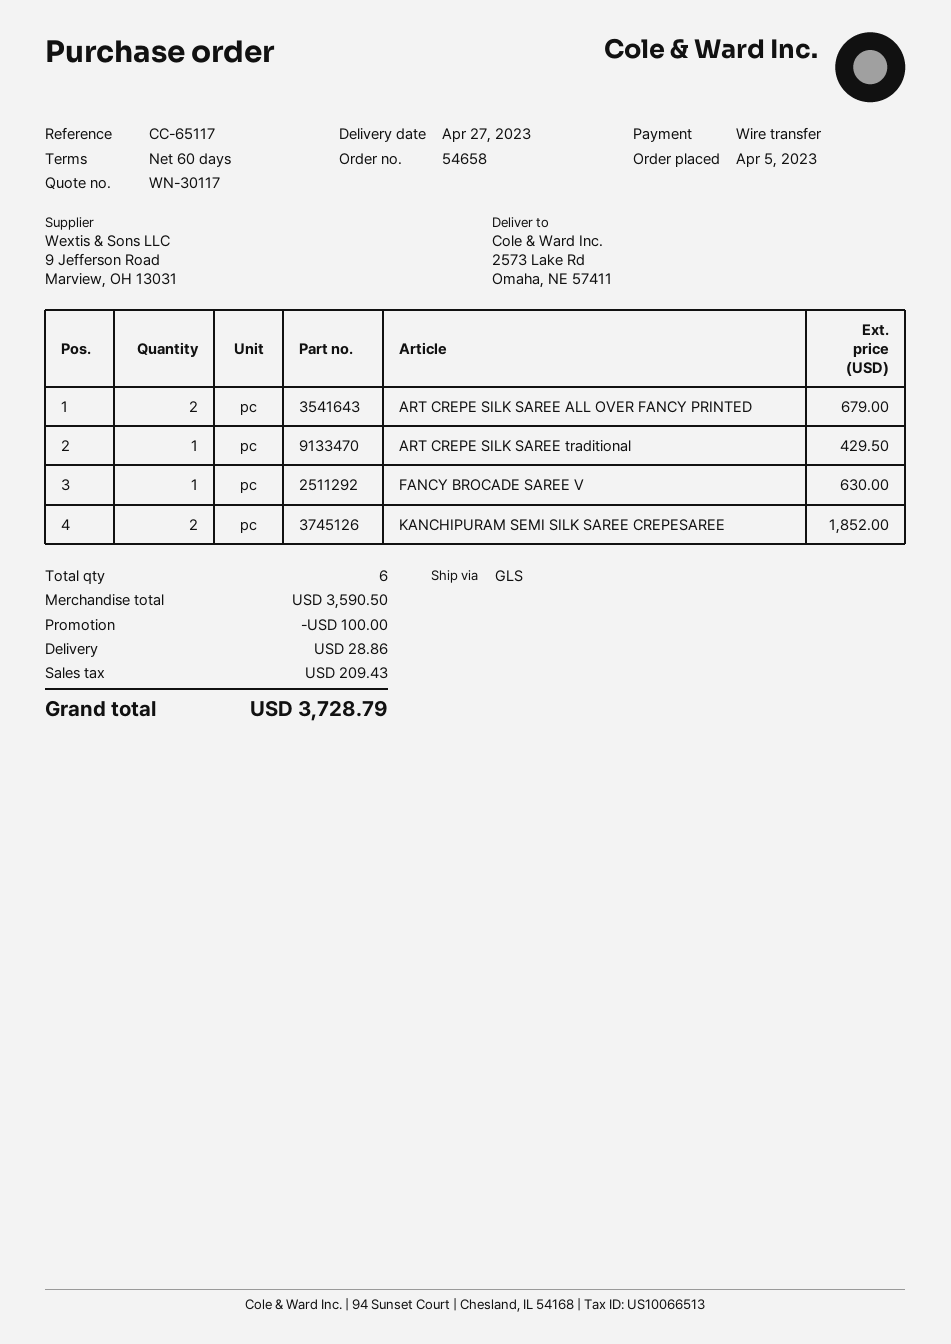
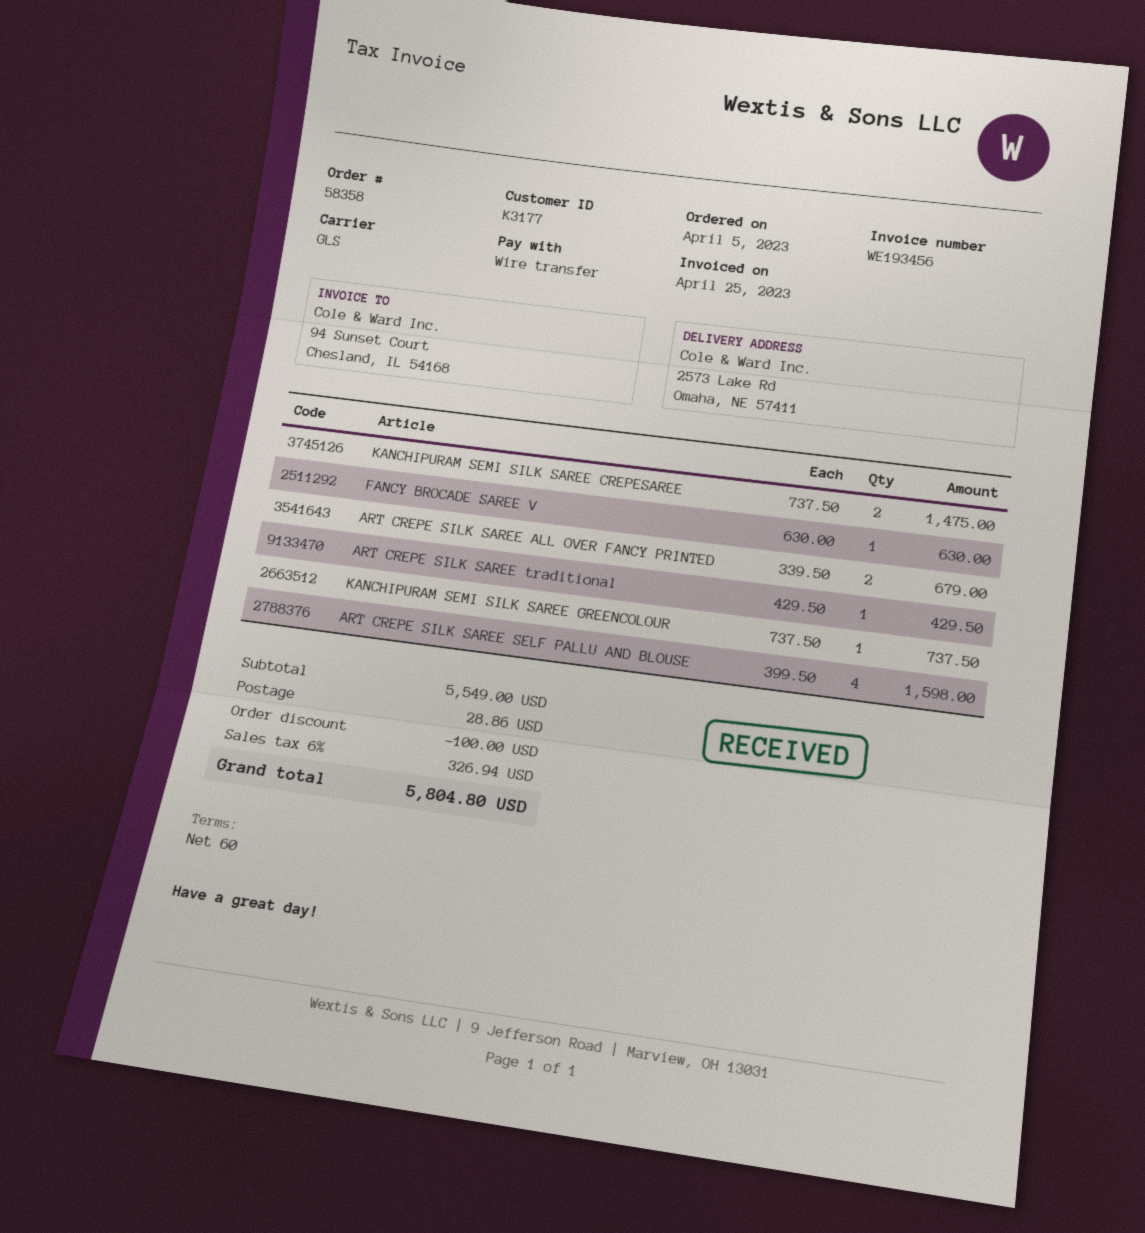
order number: 54658 -> 58358
KANCHIPURAM SEMI SILK SAREE CREPESAREE: 2 for 1852.00 -> 2 for 1475.00
KANCHIPURAM SEMI SILK SAREE GREENCOLOUR: none -> 1 for 737.50
ART CREPE SILK SAREE SELF PALLU AND BLOUSE: none -> 4 for 1598.00
subtotal: 3590.50 -> 5549.00
tax: 209.43 -> 326.94
total: 3728.79 -> 5804.80

